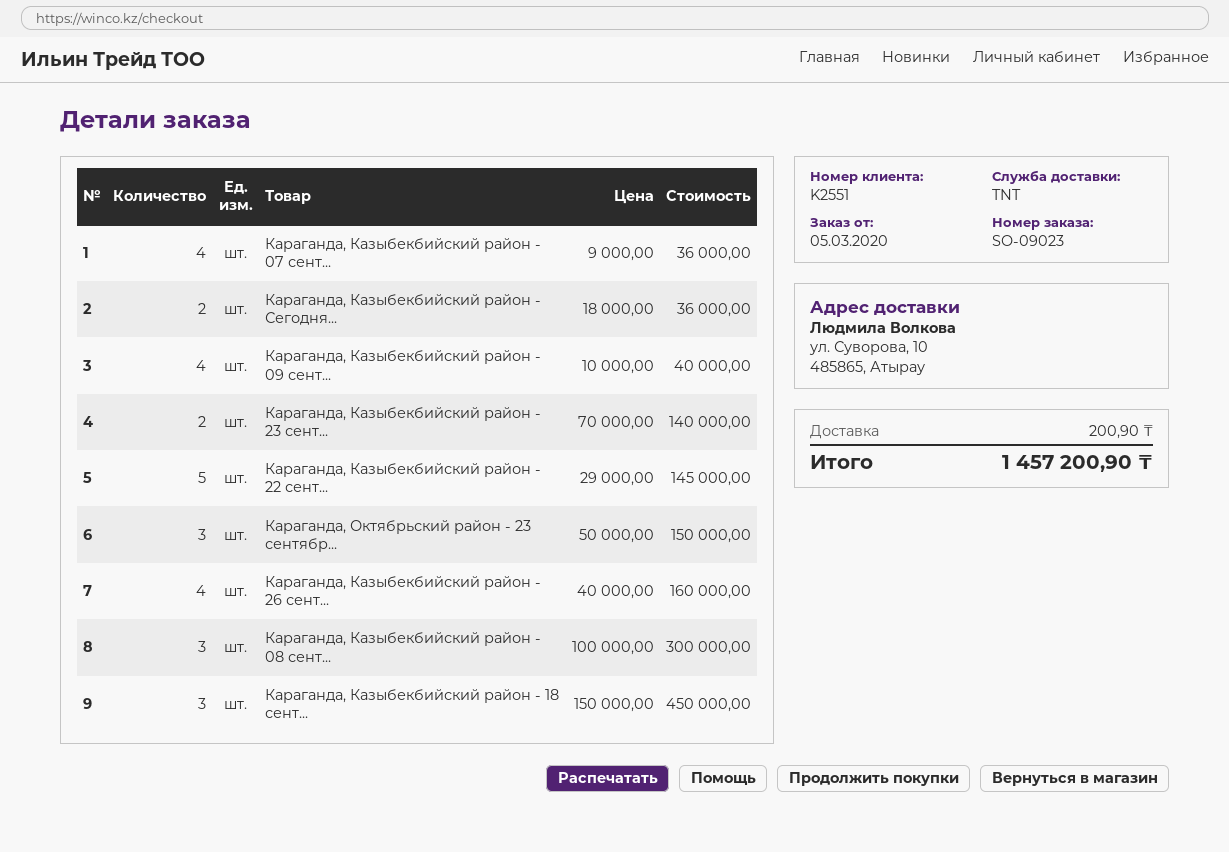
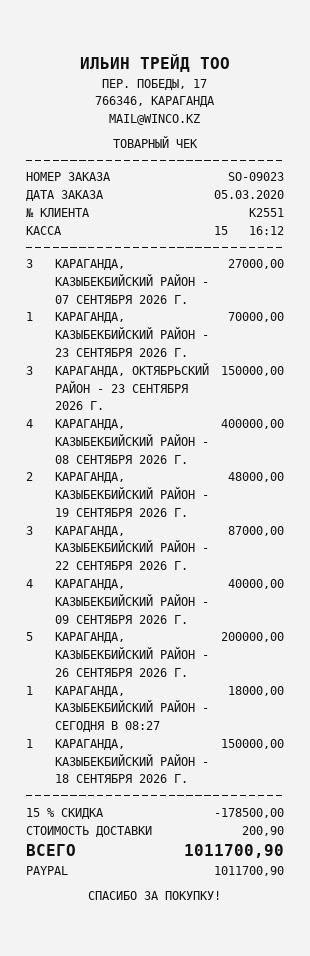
Караганда, Казыбекбийский район - 07 сент...: 4 for 36000.00 -> 3 for 27000.00
Караганда, Казыбекбийский район - Сегодня...: 2 for 36000.00 -> 1 for 18000.00
Караганда, Казыбекбийский район - 23 сент...: 2 for 140000.00 -> 1 for 70000.00
Караганда, Казыбекбийский район - 22 сент...: 5 for 145000.00 -> 3 for 87000.00
Караганда, Казыбекбийский район - 26 сент...: 4 for 160000.00 -> 5 for 200000.00
Караганда, Казыбекбийский район - 08 сент...: 3 for 300000.00 -> 4 for 400000.00
Караганда, Казыбекбийский район - 18 сент...: 3 for 450000.00 -> 1 for 150000.00
КАРАГАНДА, КАЗЫБЕКБИЙСКИЙ РАЙОН - 19 СЕНТЯБРЯ 2026 Г.: none -> 2 for 48000.00
discount: none -> 15% = 178500.00
total: 1457200.90 -> 1011700.90

